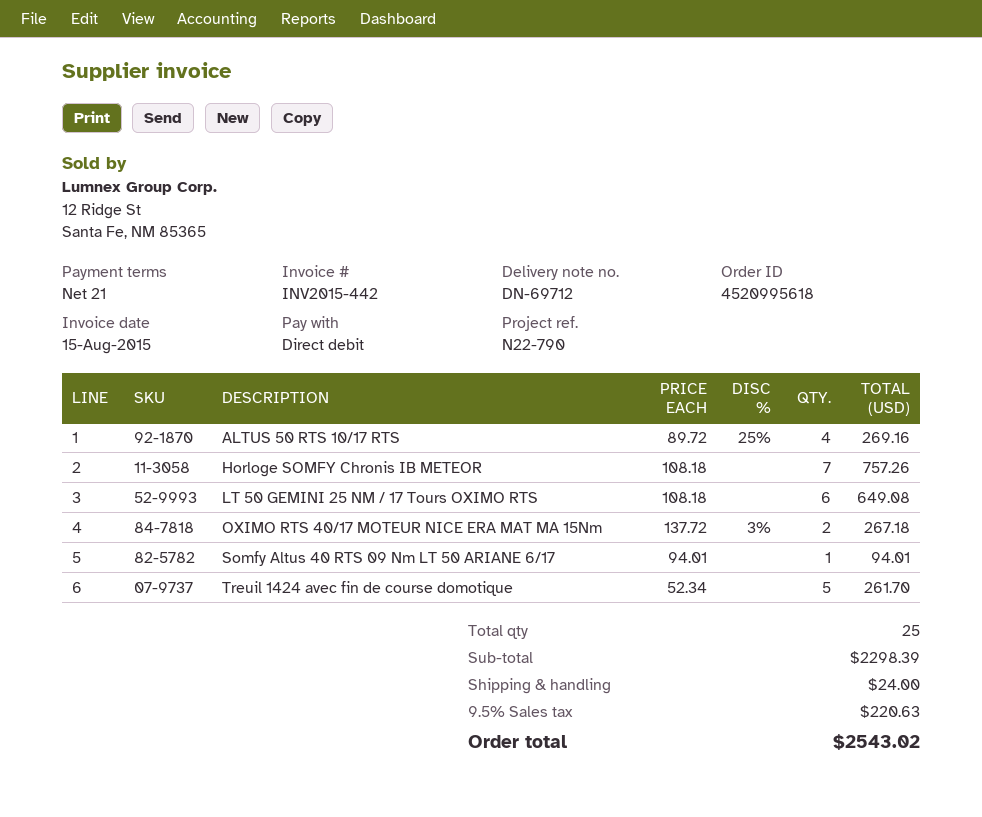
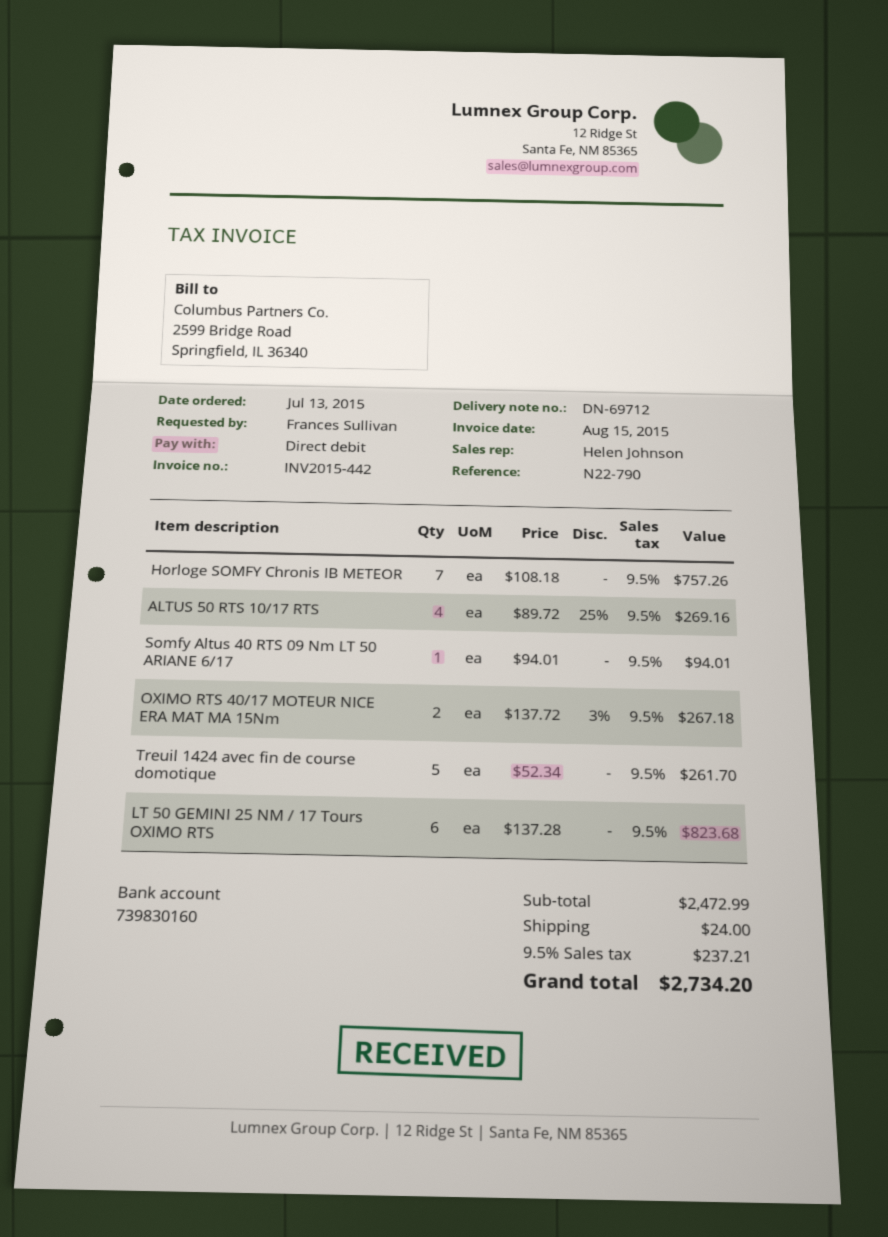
LT 50 GEMINI 25 NM / 17 Tours OXIMO RTS: 6 x 108.18 = 649.08 -> 6 x 137.28 = 823.68
subtotal: 2298.39 -> 2472.99
tax: 9.5% = 220.63 -> 9.5% = 237.21
total: 2543.02 -> 2734.20

